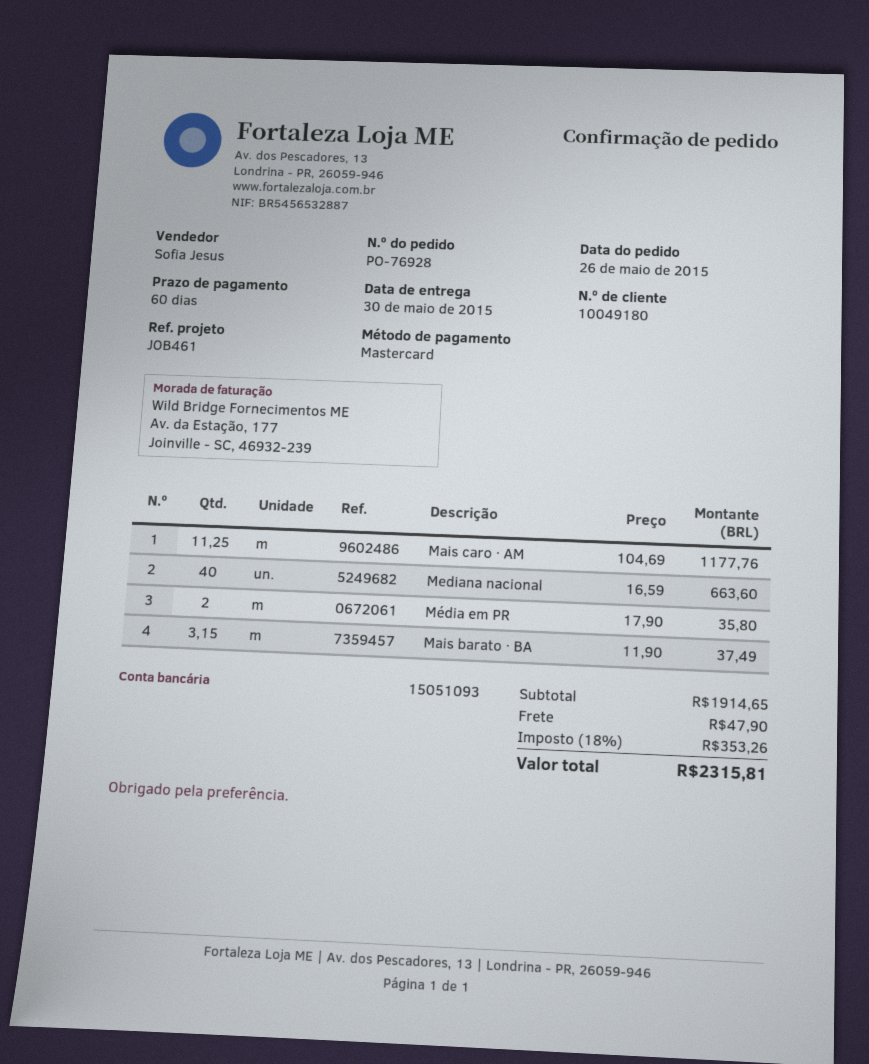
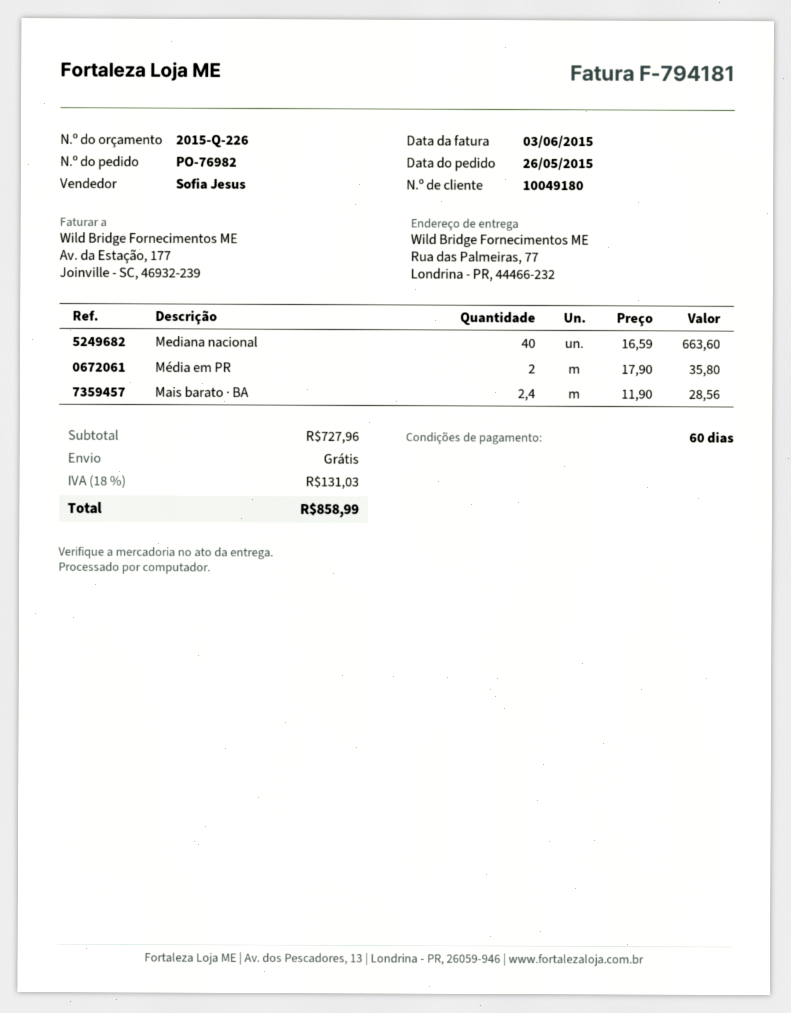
order number: PO-76928 -> PO-76982
Mais caro · AM: 11.25 x 104.69 = 1177.76 -> none
Mais barato · BA: 3.15 x 11.90 = 37.49 -> 2.4 x 11.90 = 28.56
subtotal: 1914.65 -> 727.96
shipping: 47.90 -> 0.00
tax: 18% = 353.26 -> 18% = 131.03
total: 2315.81 -> 858.99

